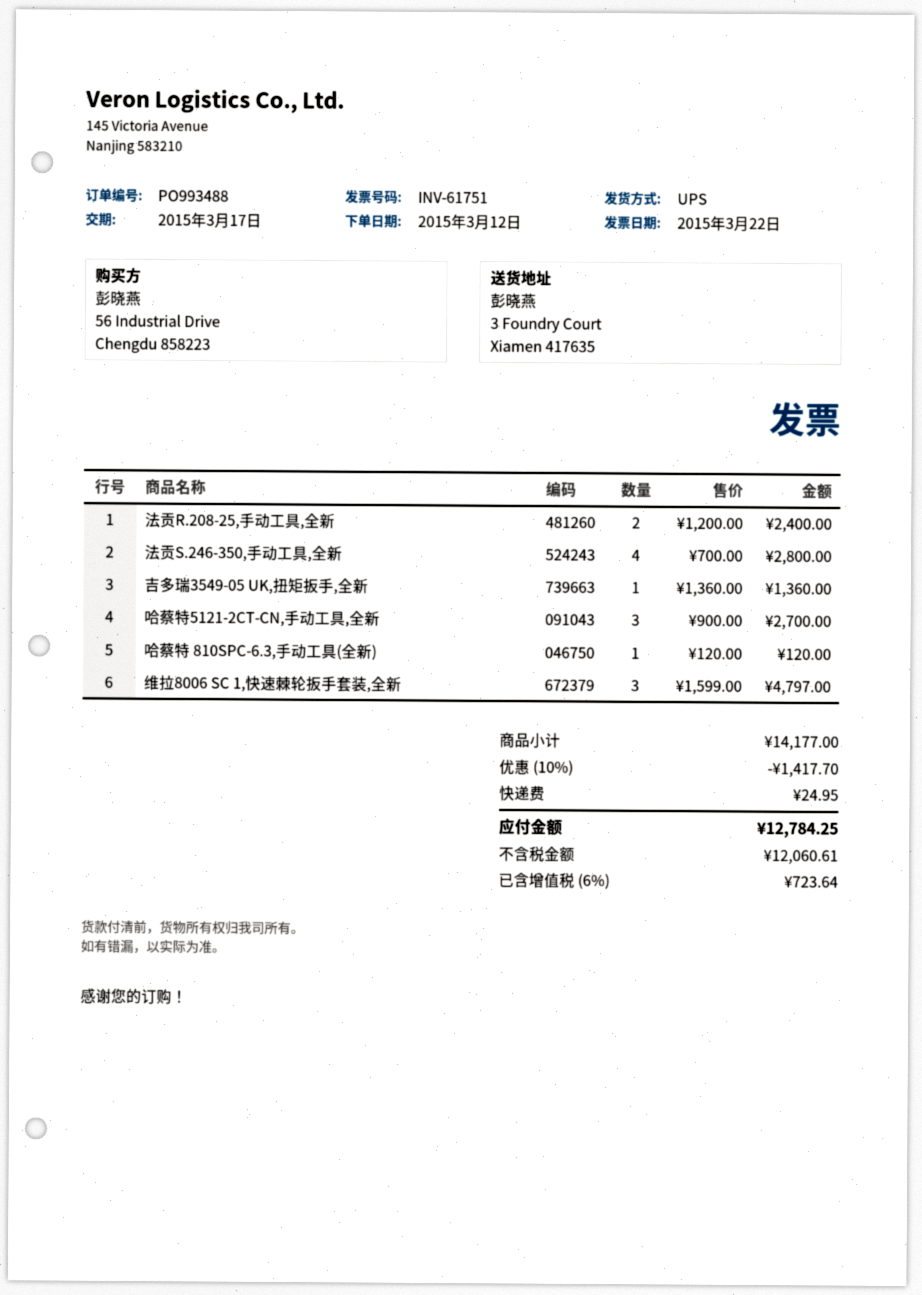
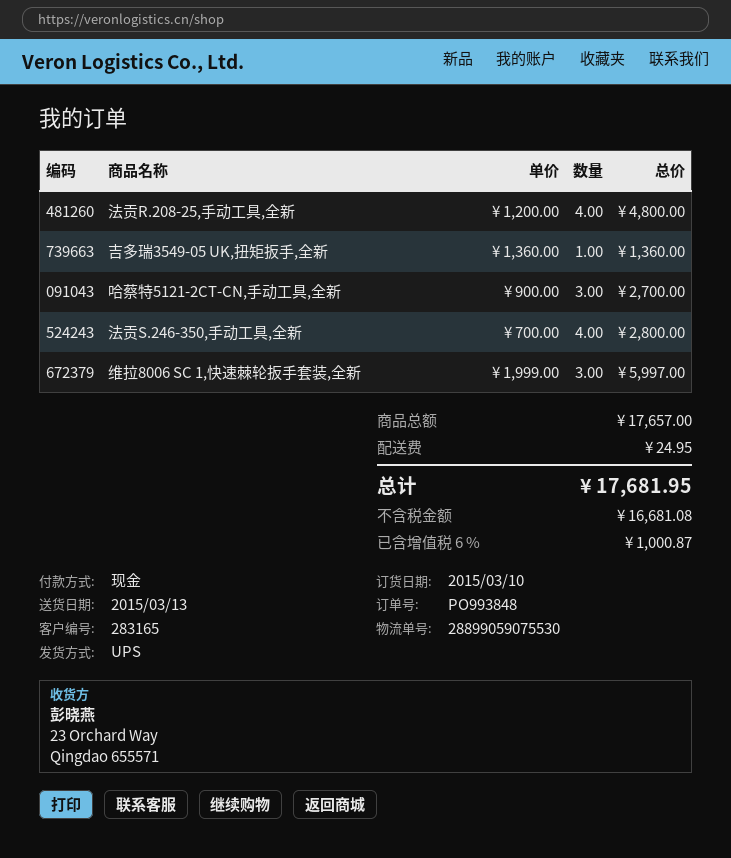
order number: PO993488 -> PO993848
order date: 2015-03-12 -> 2015-03-10
delivery date: 2015-03-17 -> 2015-03-13
ship to: 3 Foundry Court, Xiamen 417635 -> 23 Orchard Way, Qingdao 655571
法贡R.208-25,手动工具,全新: 2 x 1200.00 = 2400.00 -> 4 x 1200.00 = 4800.00
哈蔡特 810SPC-6.3,手动工具(全新): 1 x 120.00 = 120.00 -> none
维拉8006 SC 1,快速棘轮扳手套装,全新: 3 x 1599.00 = 4797.00 -> 3 x 1999.00 = 5997.00
subtotal: 14177.00 -> 17657.00
discount: 10% = 1417.70 -> none
net: 12060.61 -> 16681.08
tax: 6% = 723.64 -> 6% = 1000.87
total: 12784.25 -> 17681.95

